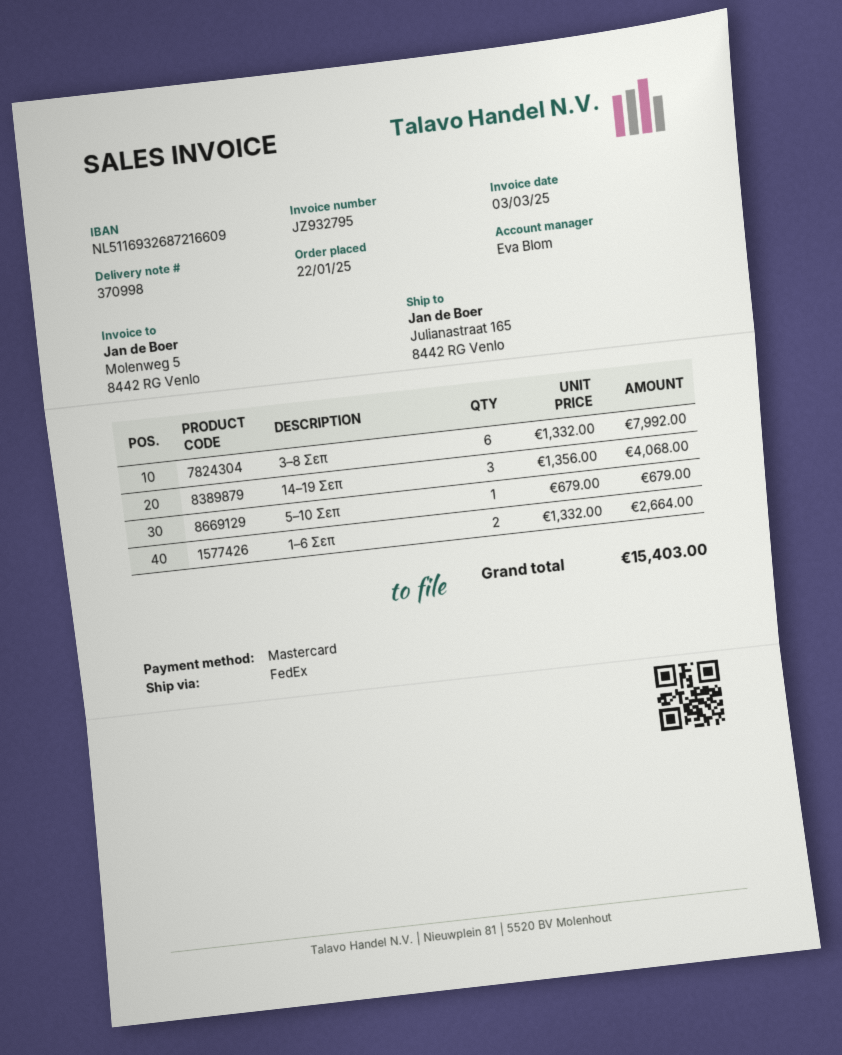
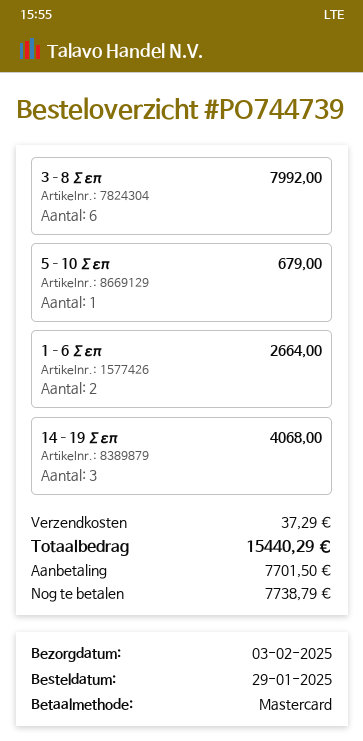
order date: 2025-01-22 -> 2025-01-29
shipping: none -> 37.29
total: 15403.00 -> 15440.29

